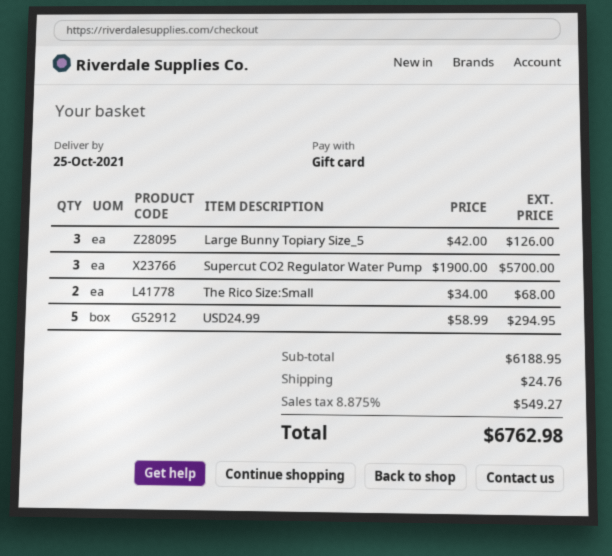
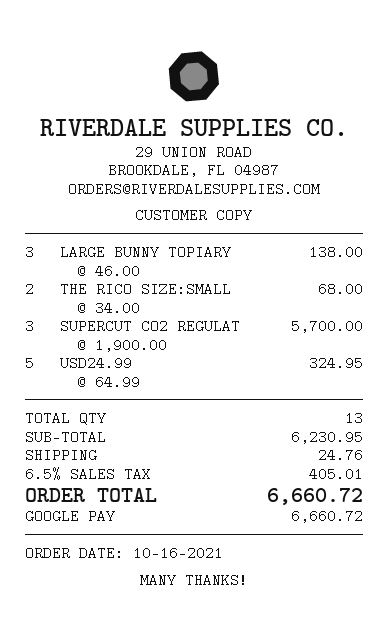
payment method: gift card -> Google Pay
Large Bunny Topiary Size_5: 3 x 42.00 = 126.00 -> 3 x 46.00 = 138.00
USD24.99: 5 x 58.99 = 294.95 -> 5 x 64.99 = 324.95
subtotal: 6188.95 -> 6230.95
tax: 8.875% = 549.27 -> 6.5% = 405.01
total: 6762.98 -> 6660.72

